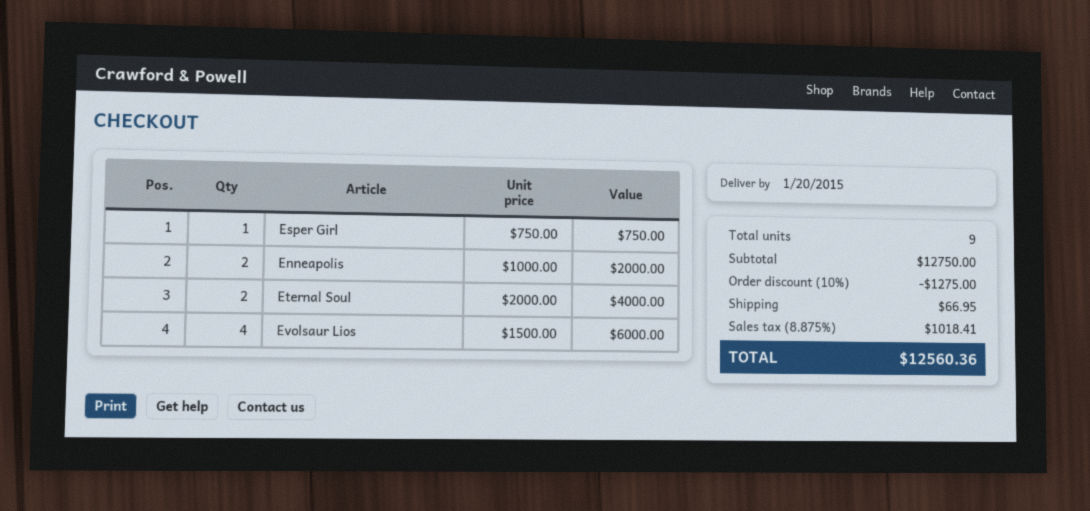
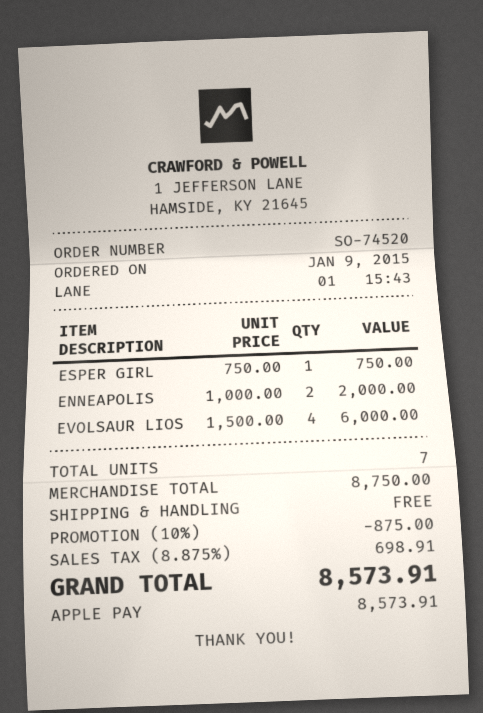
Eternal Soul: 2 x 2000.00 = 4000.00 -> none
total quantity: 9 -> 7
subtotal: 12750.00 -> 8750.00
discount: 10% = 1275.00 -> 10% = 875.00
shipping: 66.95 -> 0.00
tax: 8.875% = 1018.41 -> 8.875% = 698.91
total: 12560.36 -> 8573.91

